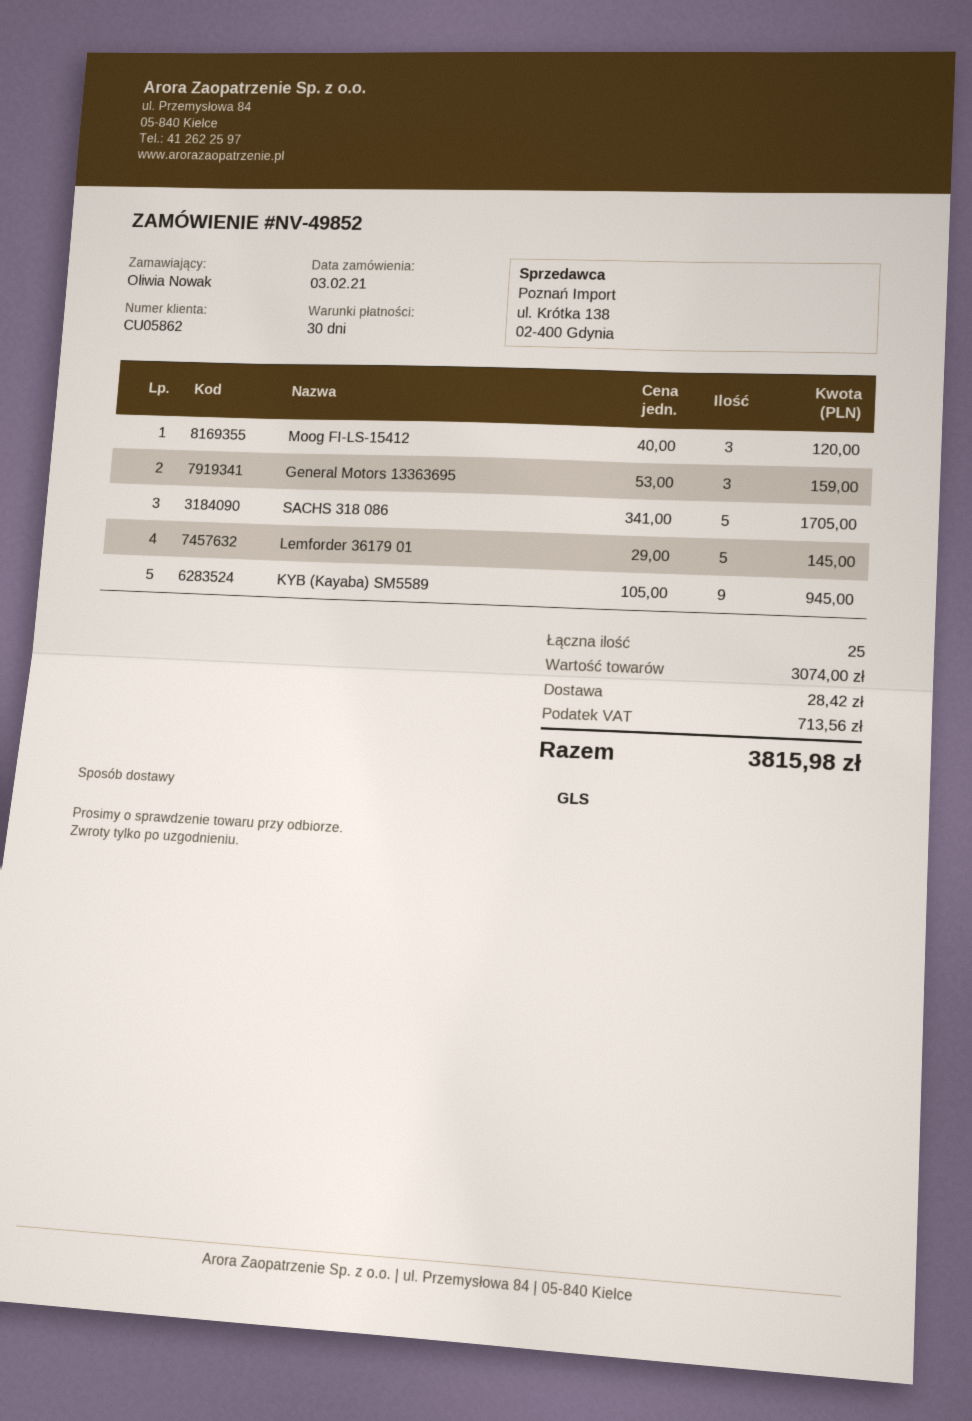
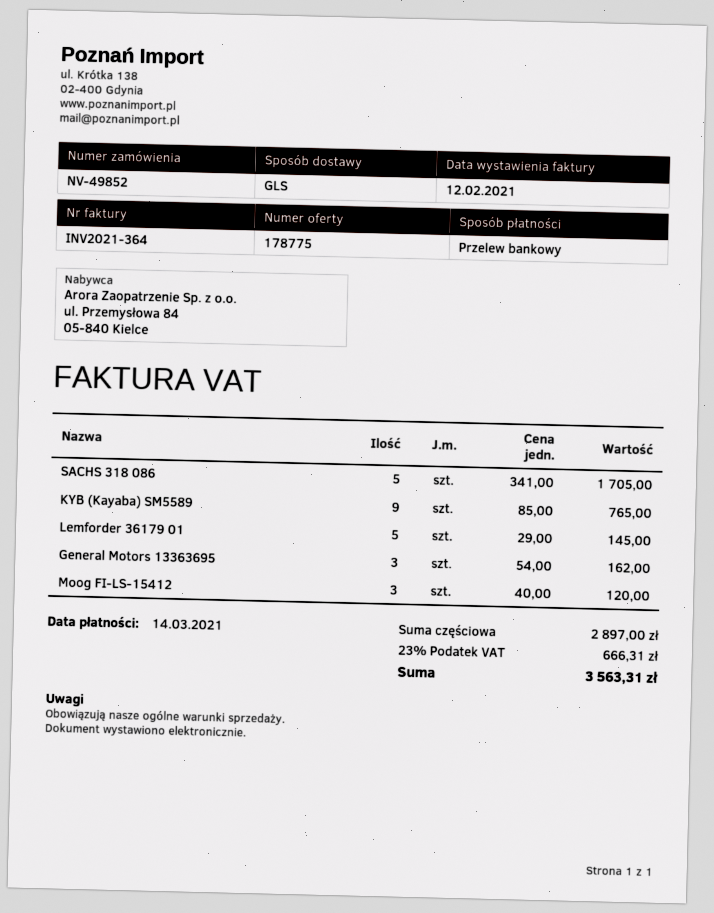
General Motors 13363695: 3 x 53.00 = 159.00 -> 3 x 54.00 = 162.00
KYB (Kayaba) SM5589: 9 x 105.00 = 945.00 -> 9 x 85.00 = 765.00
subtotal: 3074.00 -> 2897.00
shipping: 28.42 -> none
tax: 713.56 -> 666.31
total: 3815.98 -> 3563.31

